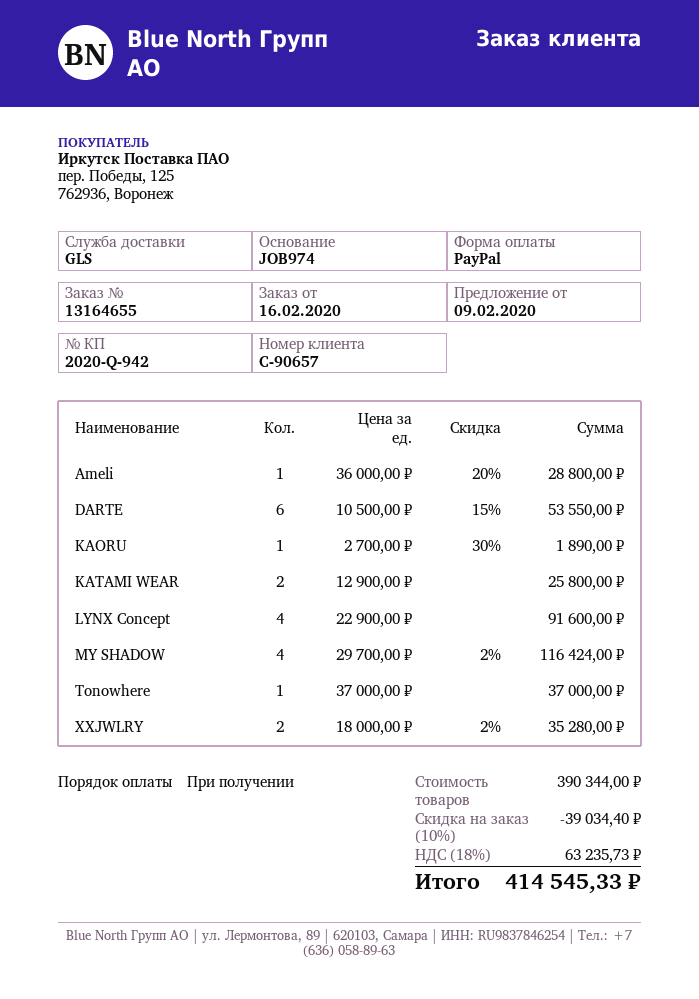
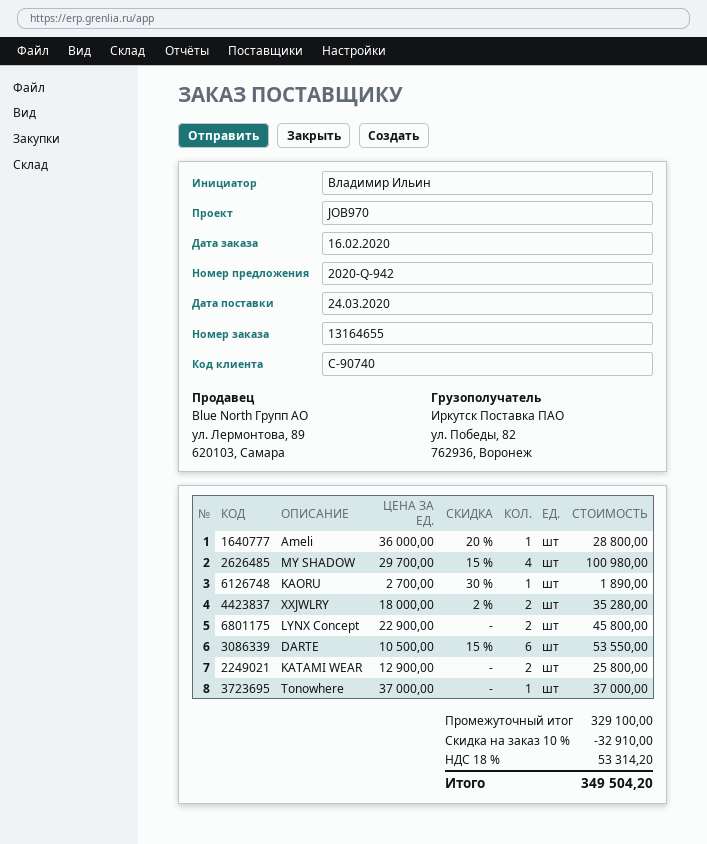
customer number: C-90657 -> C-90740
reference: JOB974 -> JOB970
LYNX Concept: 4 x 22900.00 = 91600.00 -> 2 x 22900.00 = 45800.00
MY SHADOW: 4 x 29700.00 - 2% = 116424.00 -> 4 x 29700.00 - 15% = 100980.00
subtotal: 390344.00 -> 329100.00
discount: 10% = 39034.40 -> 10% = 32910.00
tax: 18% = 63235.73 -> 18% = 53314.20
total: 414545.33 -> 349504.20

